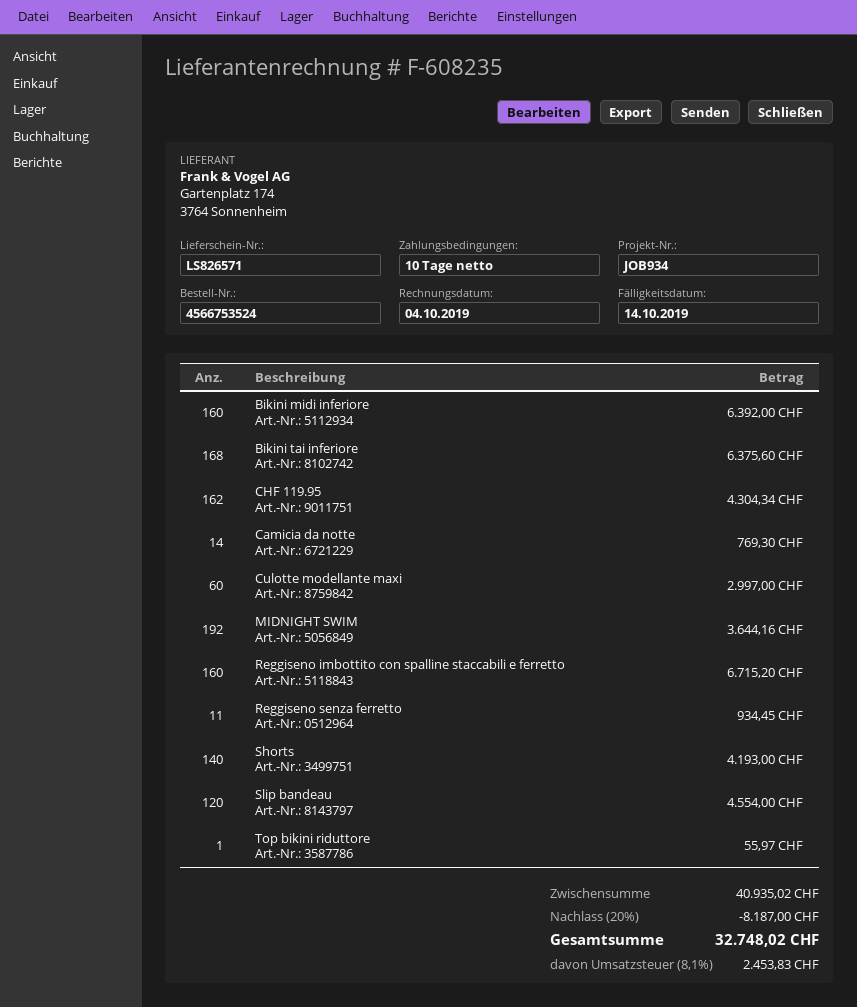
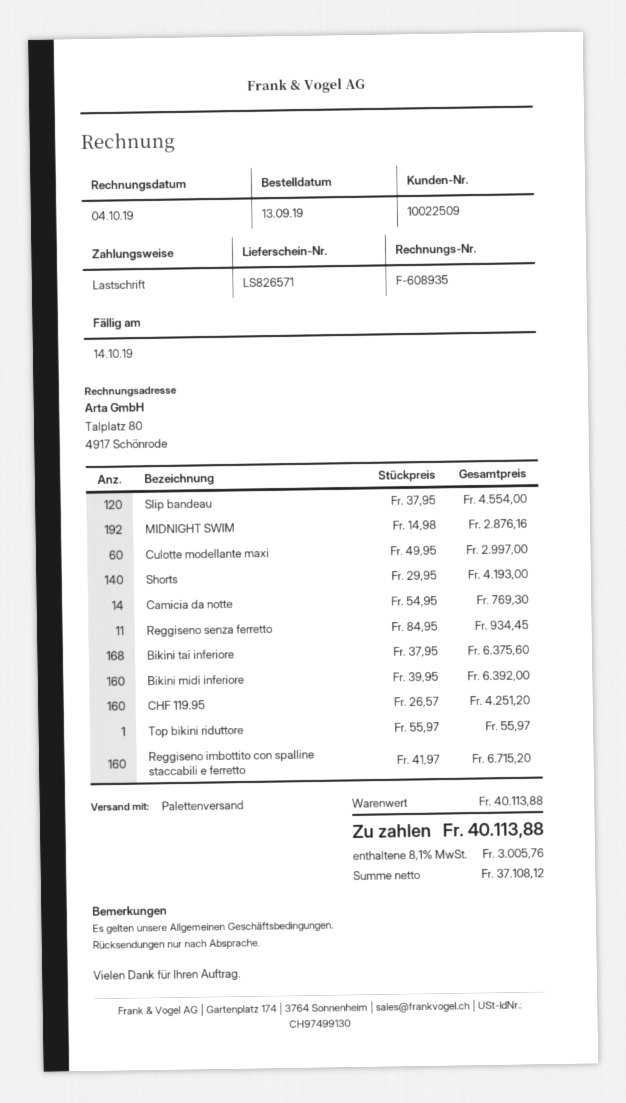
invoice number: F-608235 -> F-608935
CHF 119.95: 162 for 4304.34 -> 160 for 4251.20
MIDNIGHT SWIM: 192 for 3644.16 -> 192 for 2876.16
subtotal: 40935.02 -> 40113.88
discount: 20% = 8187.00 -> none
tax: 8.1% = 2453.83 -> 8.1% = 3005.76
total: 32748.02 -> 40113.88

